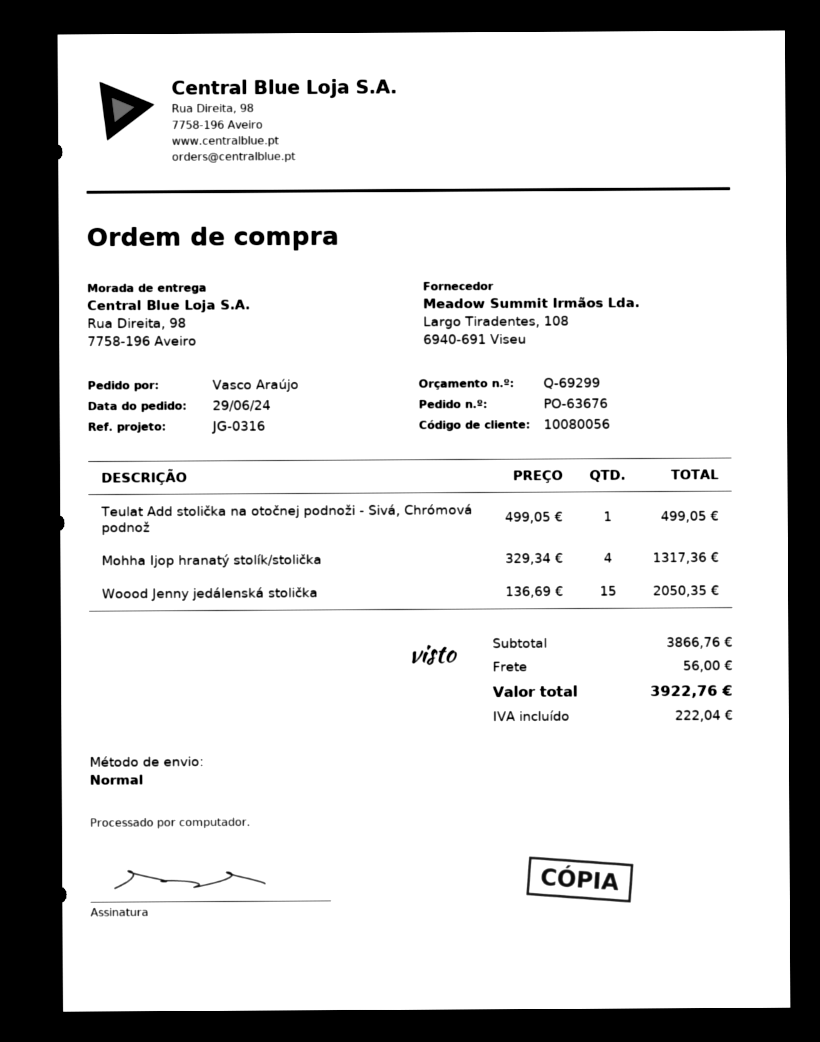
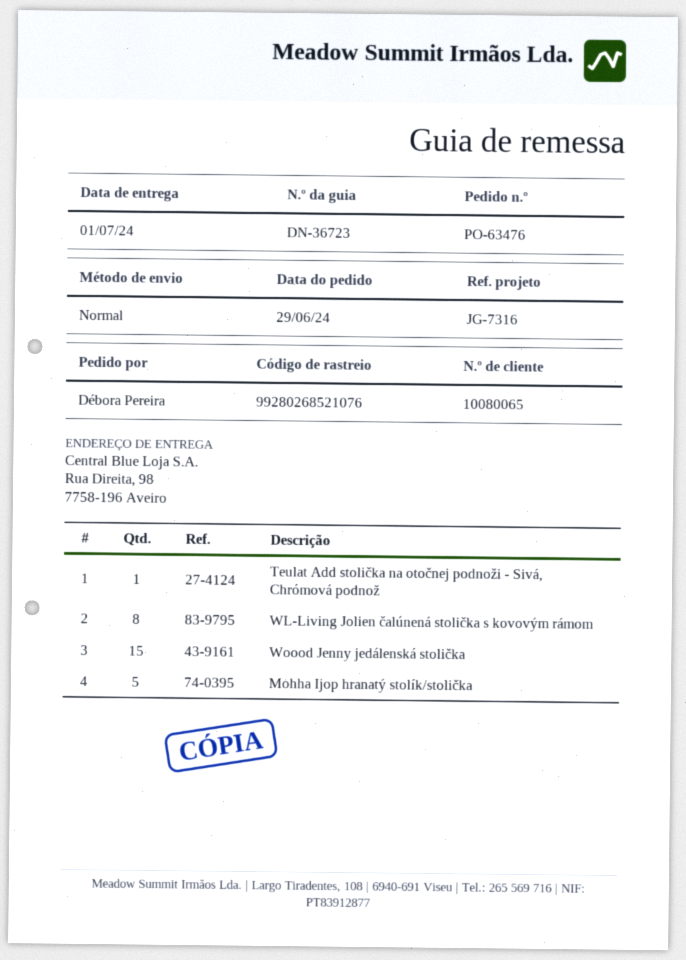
order number: PO-63676 -> PO-63476
customer number: 10080056 -> 10080065
reference: JG-0316 -> JG-7316
ordered by: Vasco Araújo -> Débora Pereira
Mohha Ijop hranatý stolík/stolička: 4 -> 5
WL-Living Jolien čalúnená stolička s kovovým rámom: none -> 8

